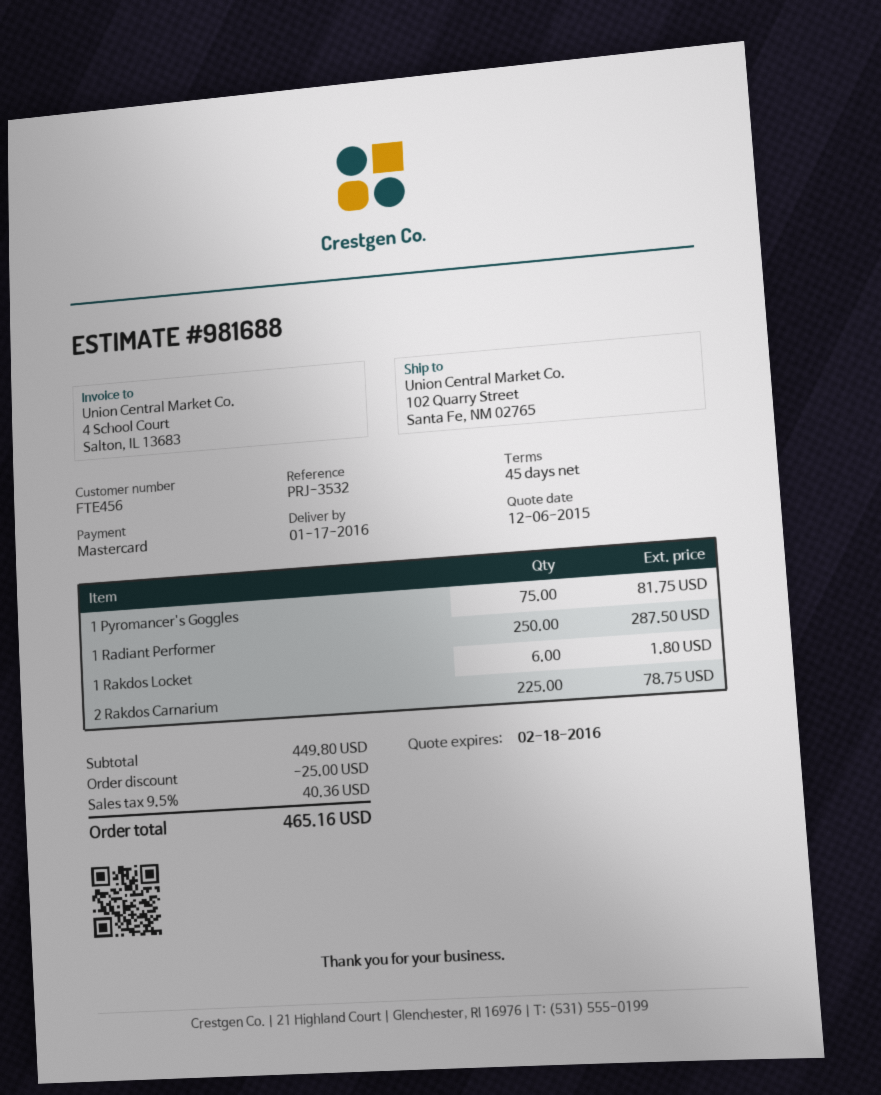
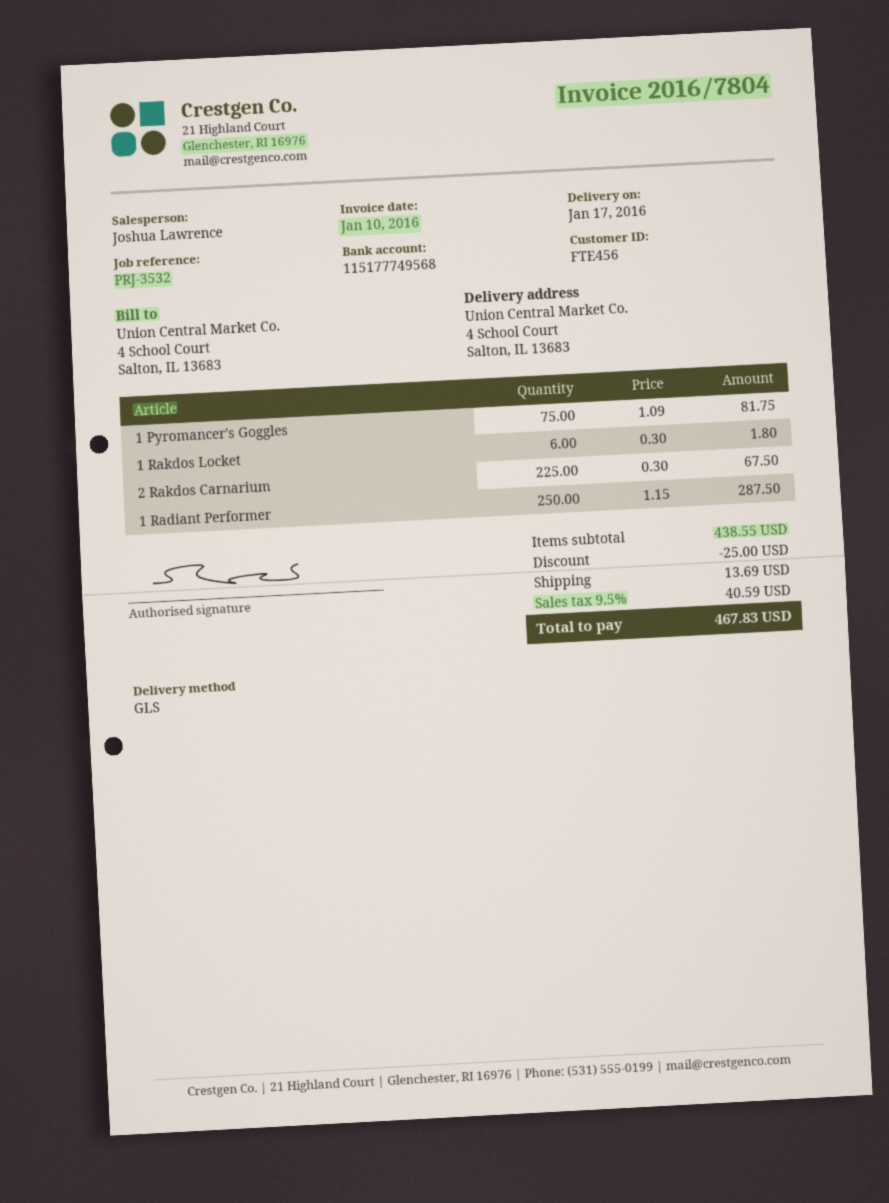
ship to: 102 Quarry Street, Santa Fe, NM 02765 -> 4 School Court, Salton, IL 13683
2 Rakdos Carnarium: 225 for 78.75 -> 225 for 67.50
subtotal: 449.80 -> 438.55
shipping: none -> 13.69
tax: 9.5% = 40.36 -> 9.5% = 40.59
total: 465.16 -> 467.83

